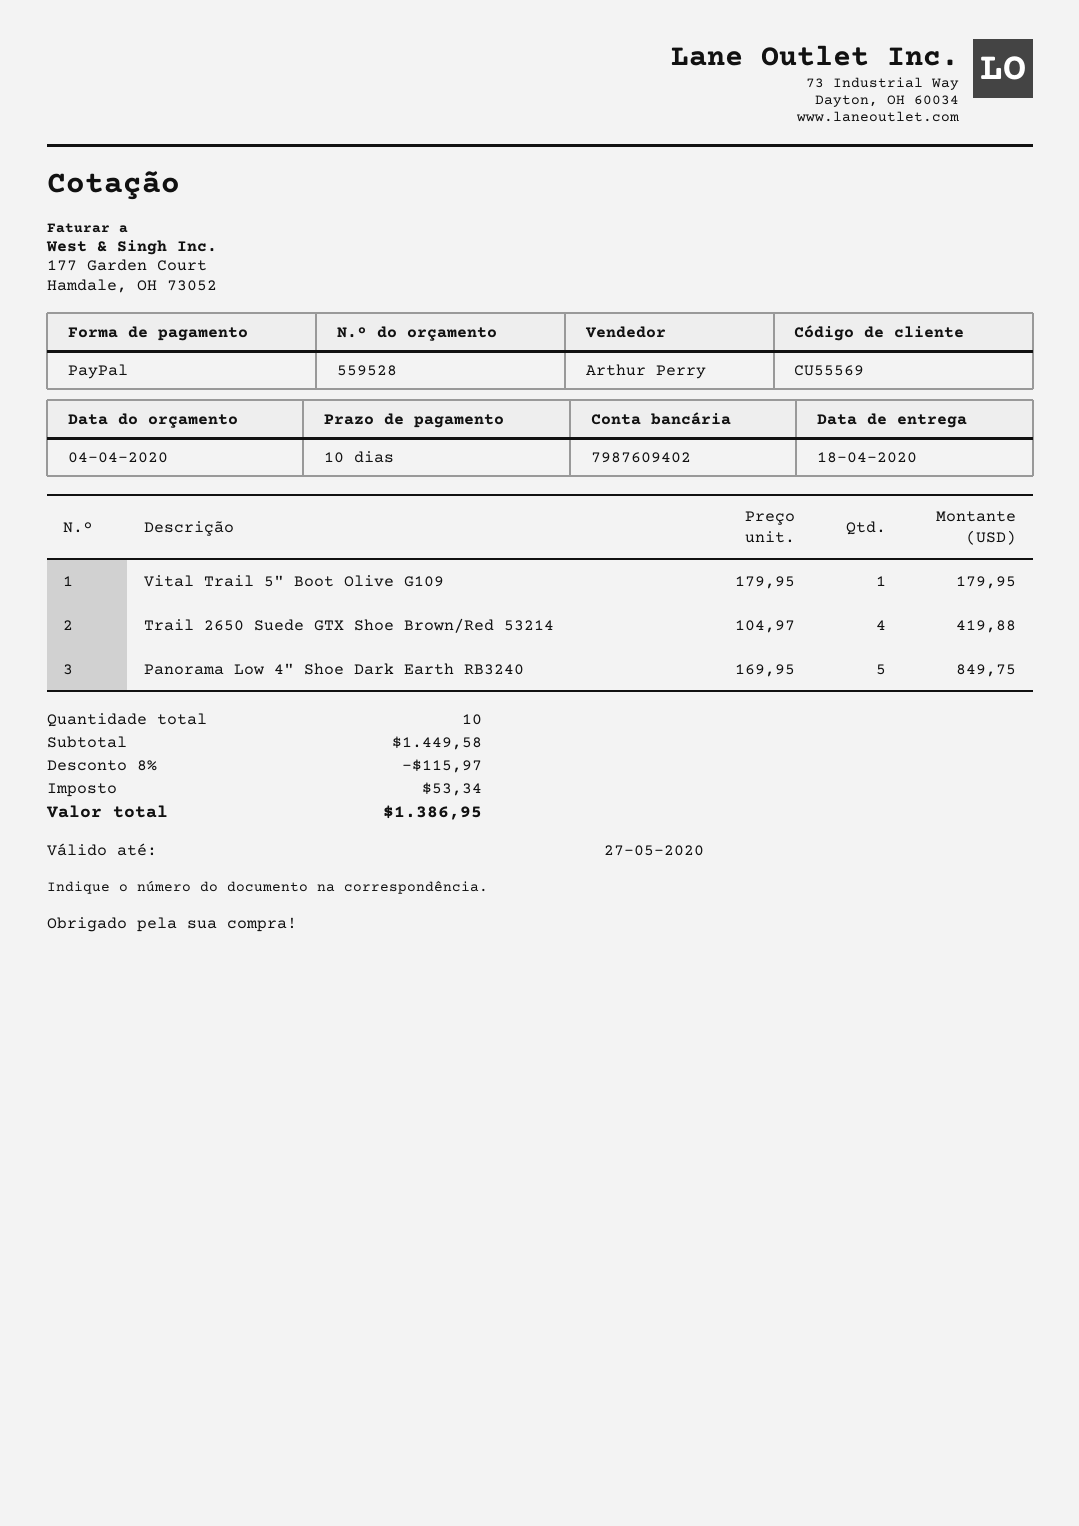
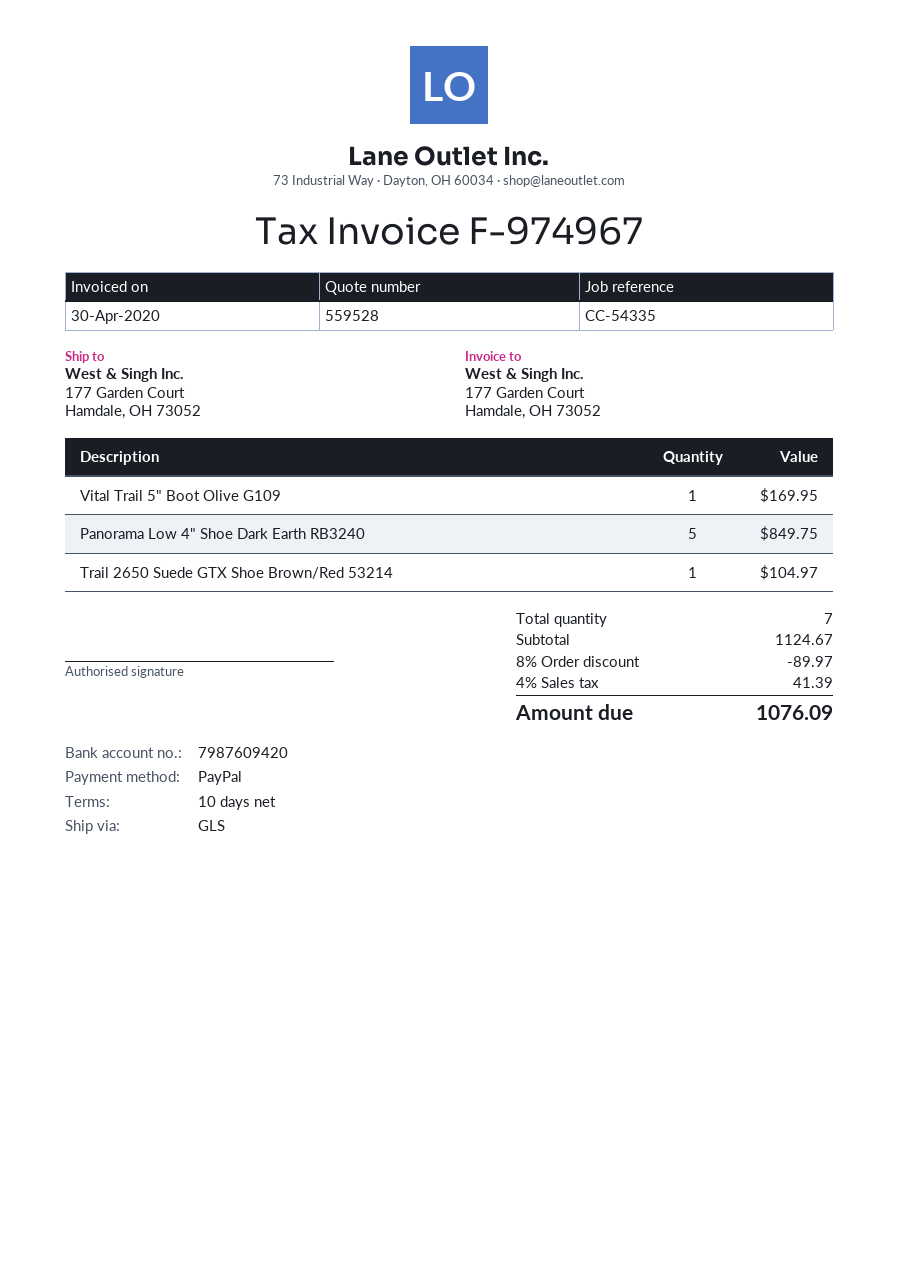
bank account: 7987609402 -> 7987609420
Vital Trail 5" Boot Olive G109: 1 for 179.95 -> 1 for 169.95
Trail 2650 Suede GTX Shoe Brown/Red 53214: 4 for 419.88 -> 1 for 104.97
total quantity: 10 -> 7
subtotal: 1449.58 -> 1124.67
discount: 8% = 115.97 -> 8% = 89.97
tax: 53.34 -> 41.39
total: 1386.95 -> 1076.09

